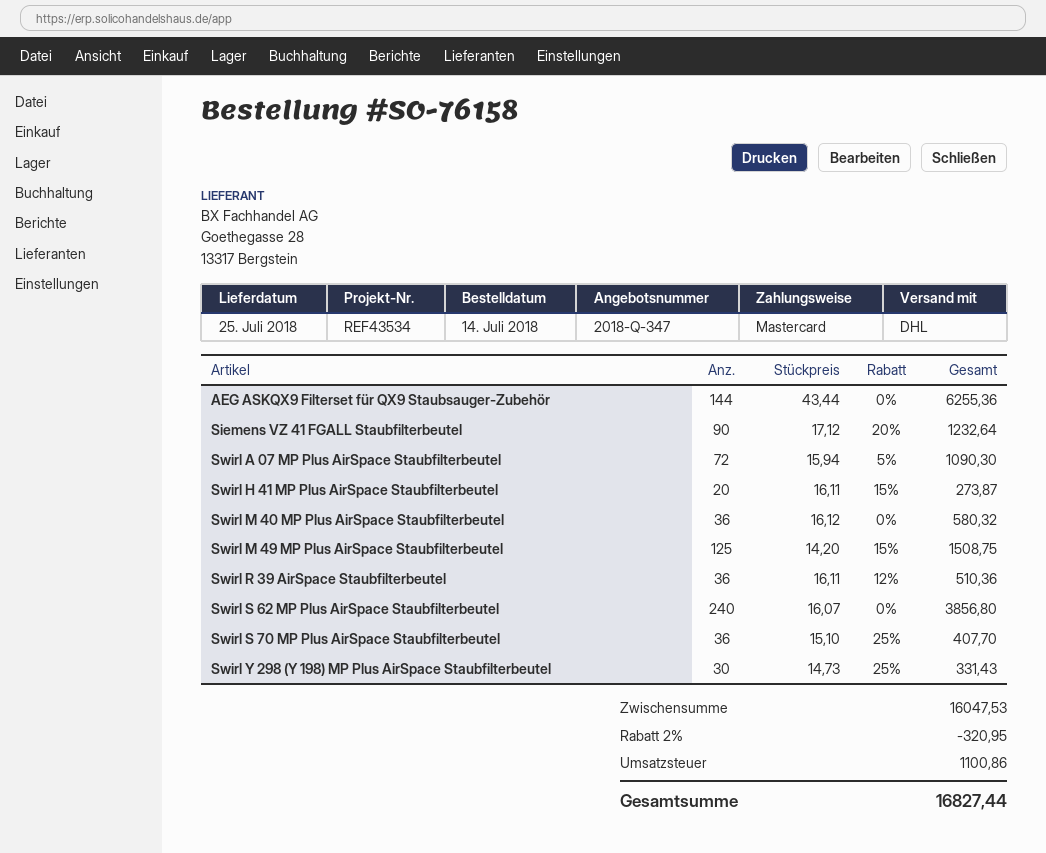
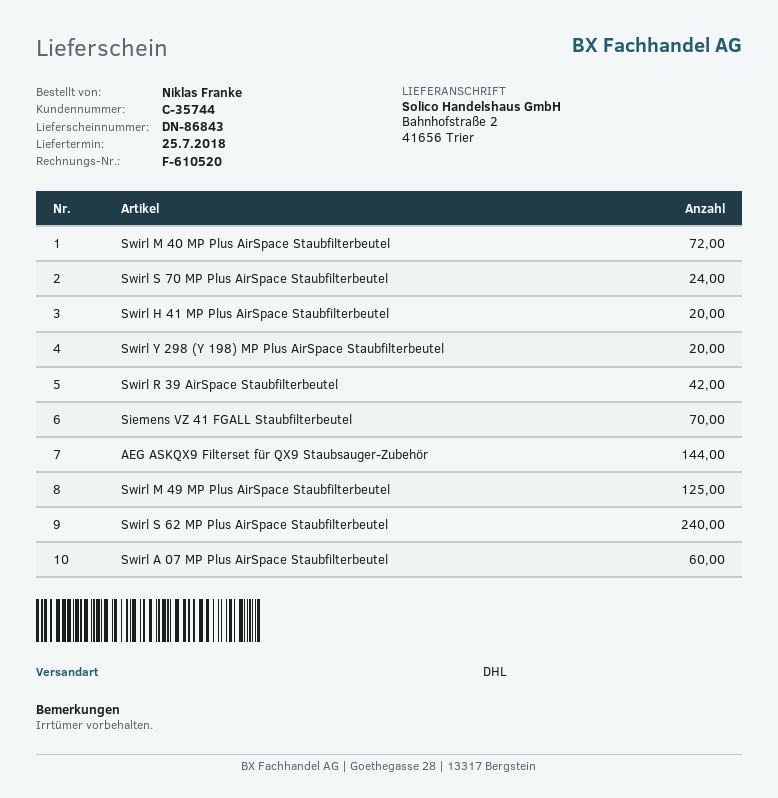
Siemens VZ 41 FGALL Staubfilterbeutel: 90 -> 70
Swirl A 07 MP Plus AirSpace Staubfilterbeutel: 72 -> 60
Swirl M 40 MP Plus AirSpace Staubfilterbeutel: 36 -> 72
Swirl R 39 AirSpace Staubfilterbeutel: 36 -> 42
Swirl S 70 MP Plus AirSpace Staubfilterbeutel: 36 -> 24
Swirl Y 298 (Y 198) MP Plus AirSpace Staubfilterbeutel: 30 -> 20

